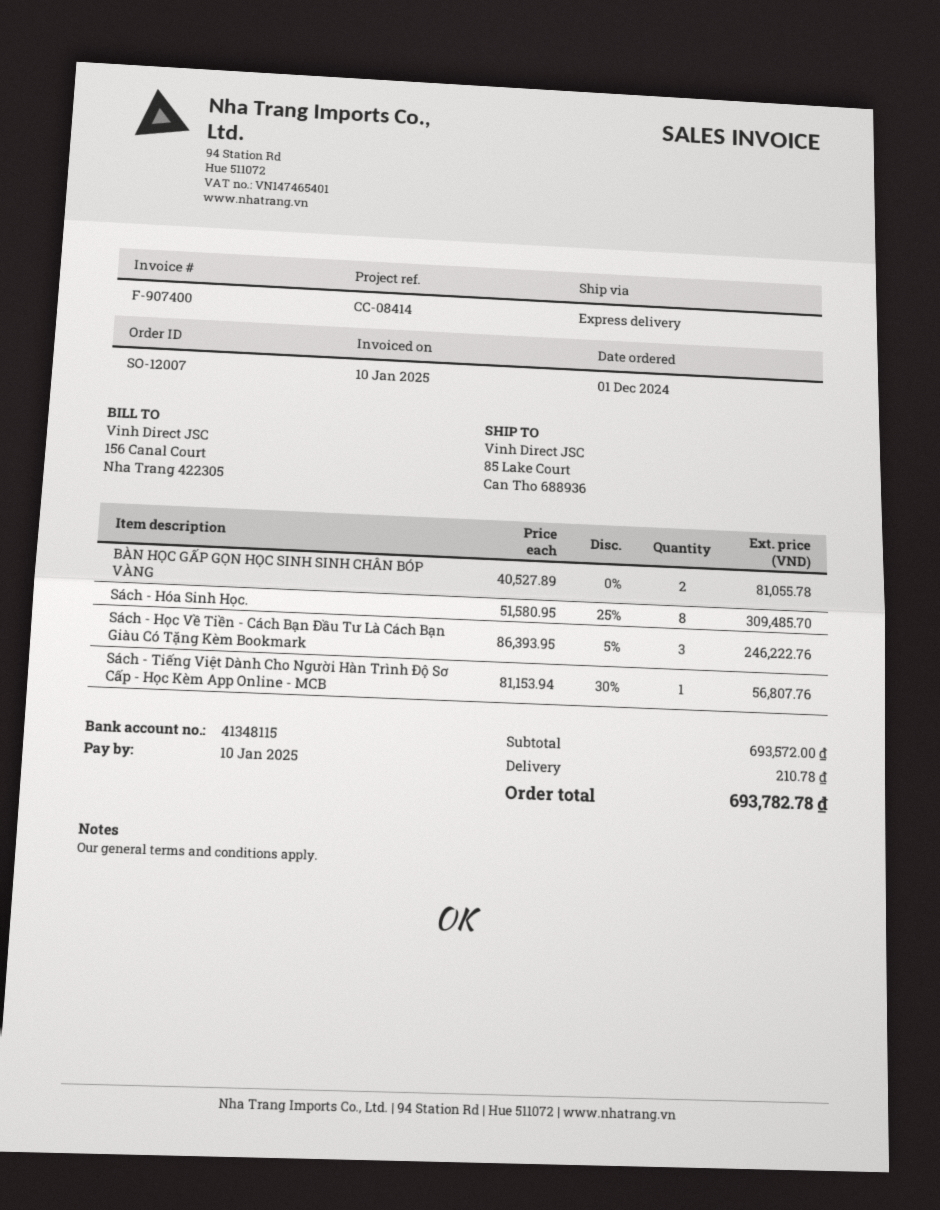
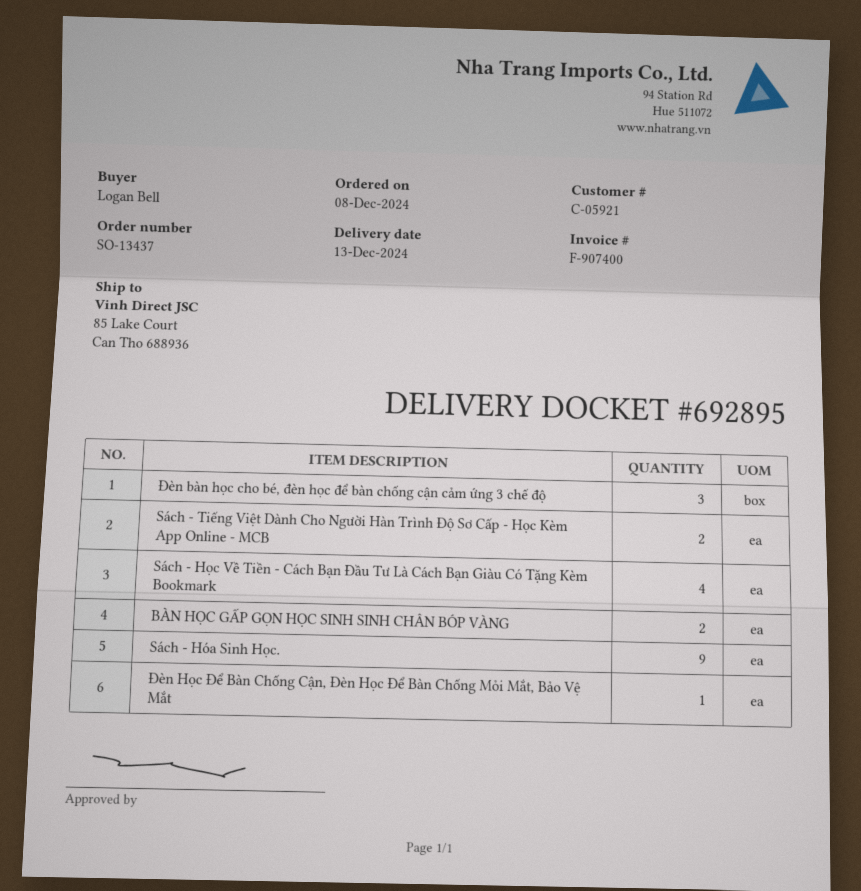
order number: SO-12007 -> SO-13437
order date: 2024-12-01 -> 2024-12-08
Sách - Hóa Sinh Học.: 8 -> 9
Sách - Học Về Tiền - Cách Bạn Đầu Tư Là Cách Bạn Giàu Có Tặng Kèm Bookmark: 3 -> 4
Sách - Tiếng Việt Dành Cho Người Hàn Trình Độ Sơ Cấp - Học Kèm App Online - MCB: 1 -> 2
Đèn bàn học cho bé, đèn học để bàn chống cận cảm ứng 3 chế độ: none -> 3
Đèn Học Để Bàn Chống Cận, Đèn Học Để Bàn Chống Mỏi Mắt, Bảo Vệ Mắt: none -> 1

